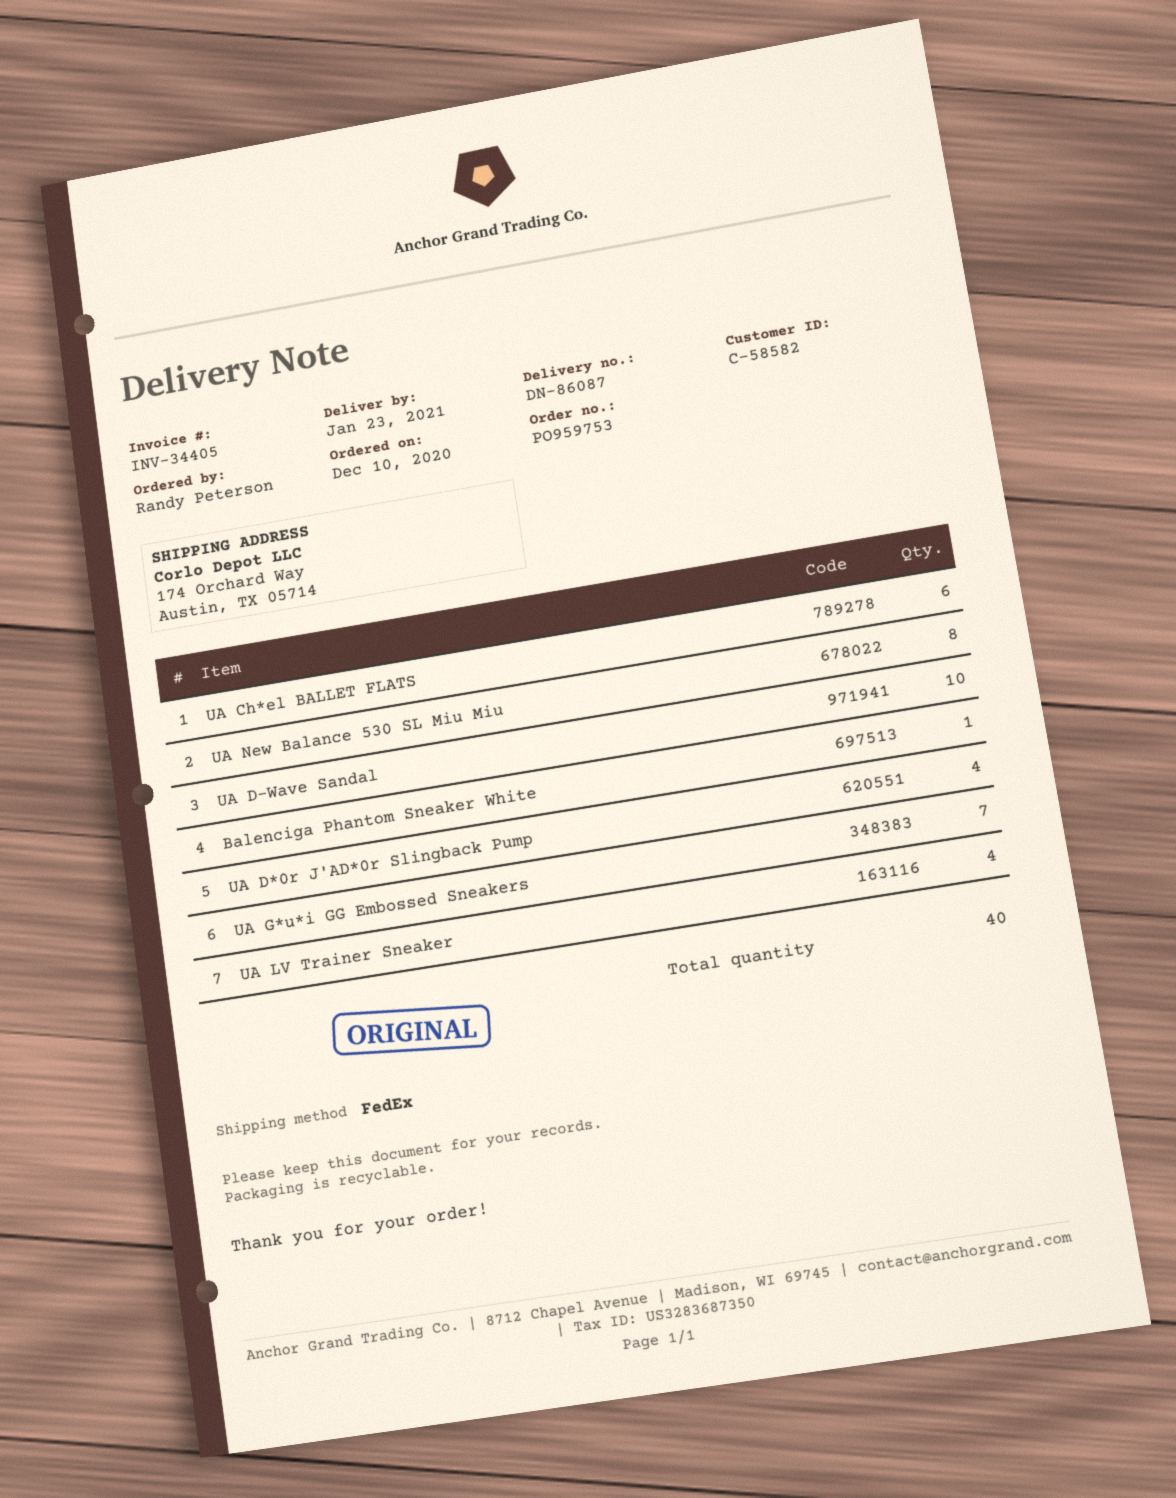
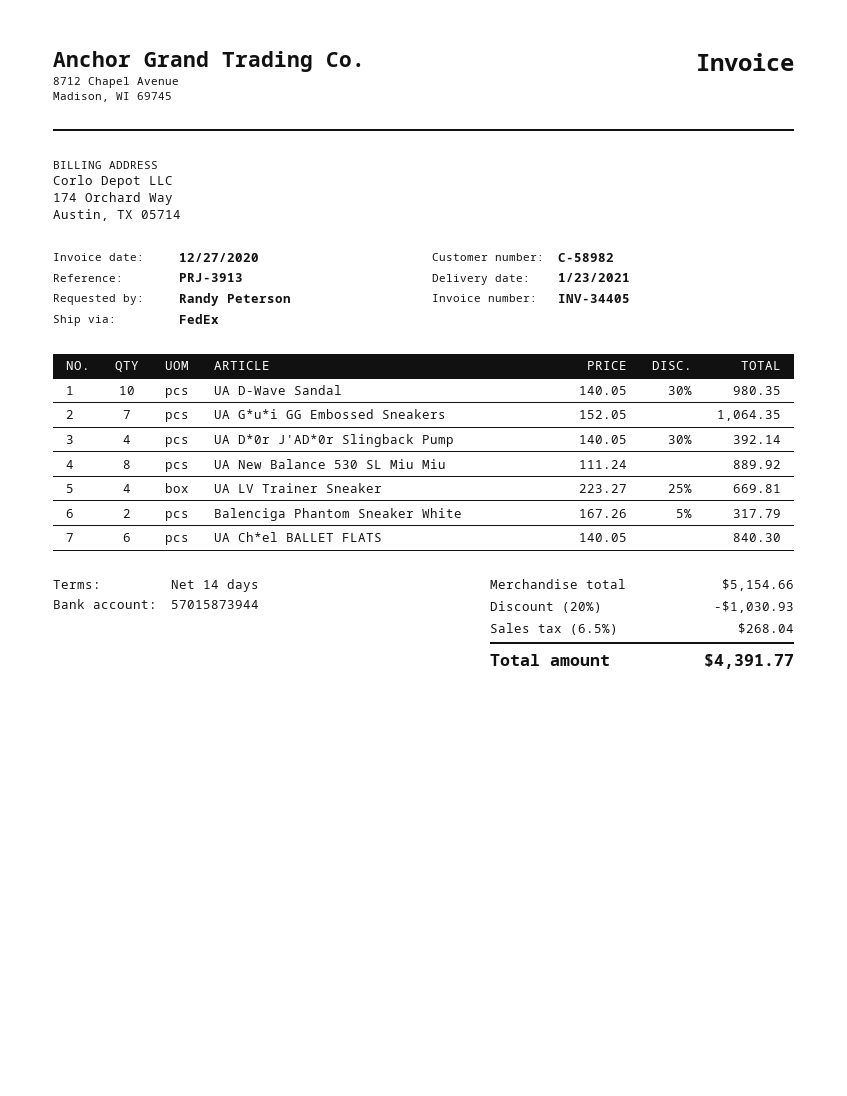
customer number: C-58582 -> C-58982
Balenciga Phantom Sneaker White: 1 -> 2

